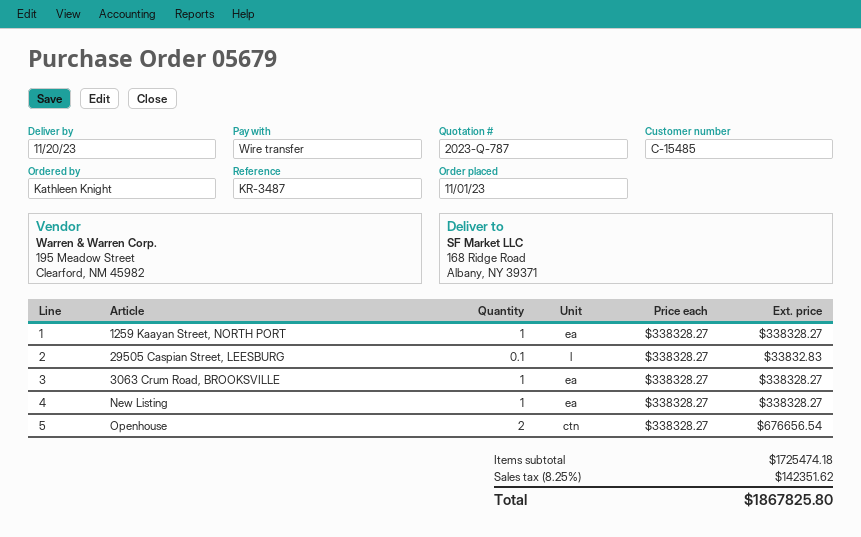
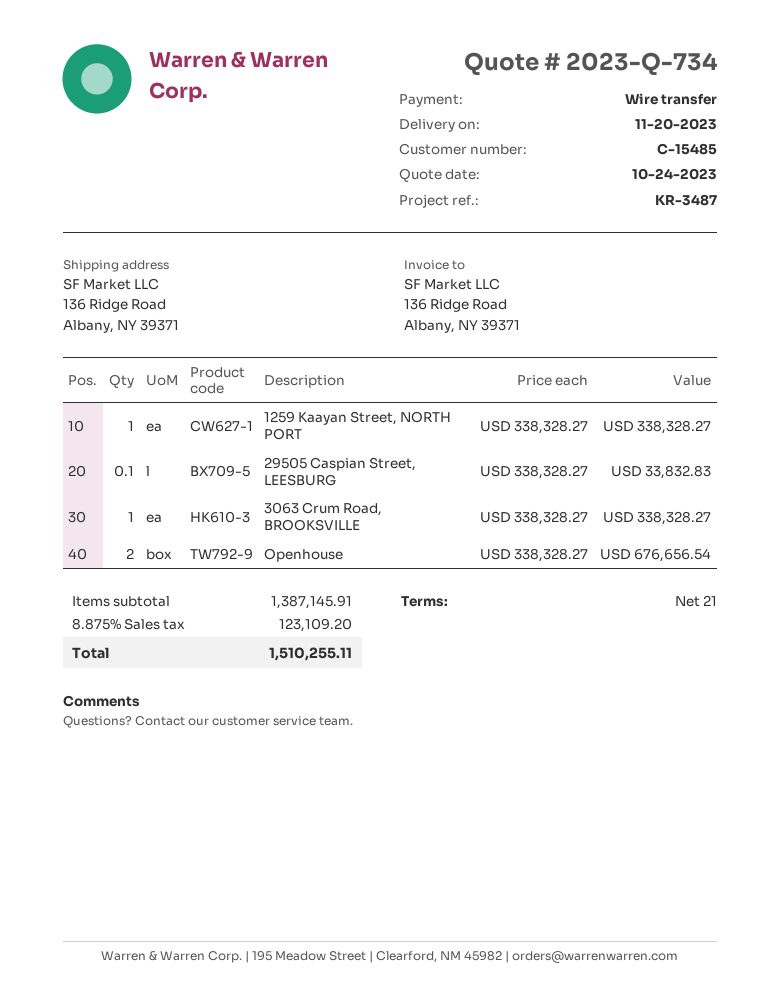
quote number: 2023-Q-787 -> 2023-Q-734
ship to: 168 Ridge Road, Albany, NY 39371 -> 136 Ridge Road, Albany, NY 39371
New Listing: 1 x 338328.27 = 338328.27 -> none
subtotal: 1725474.18 -> 1387145.91
tax: 8.25% = 142351.62 -> 8.875% = 123109.20
total: 1867825.80 -> 1510255.11

